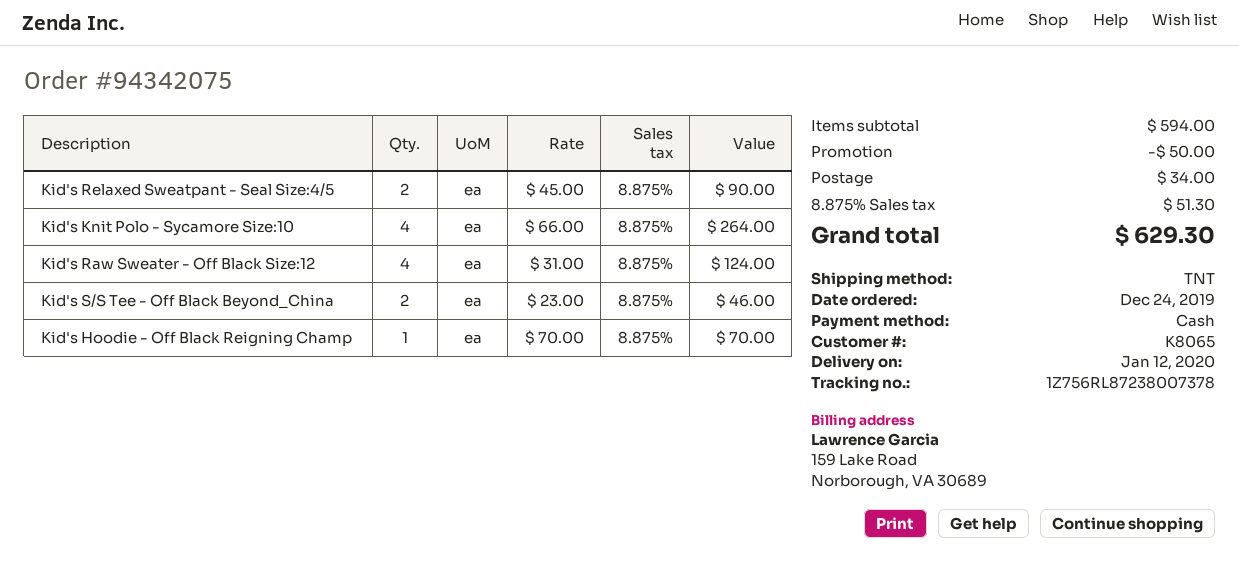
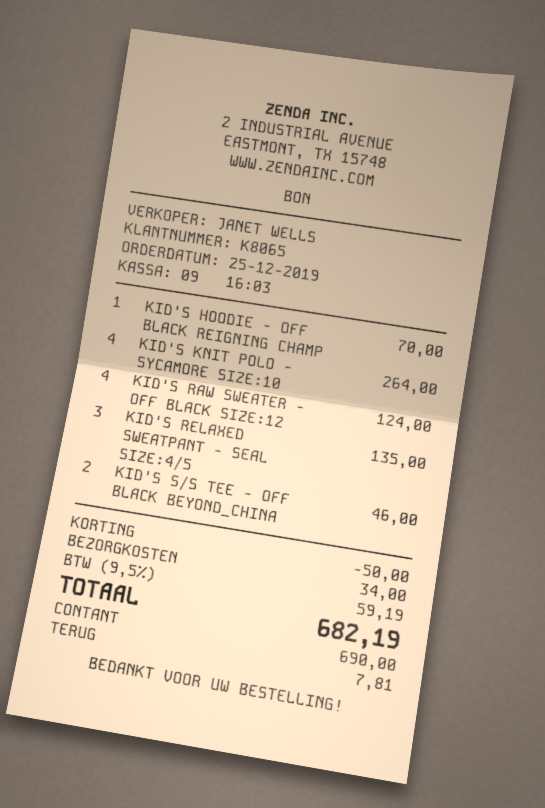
order date: 2019-12-24 -> 2019-12-25
Kid's Relaxed Sweatpant - Seal Size:4/5: 2 for 90.00 -> 3 for 135.00
tax: 8.875% = 51.30 -> 9.5% = 59.19
total: 629.30 -> 682.19

